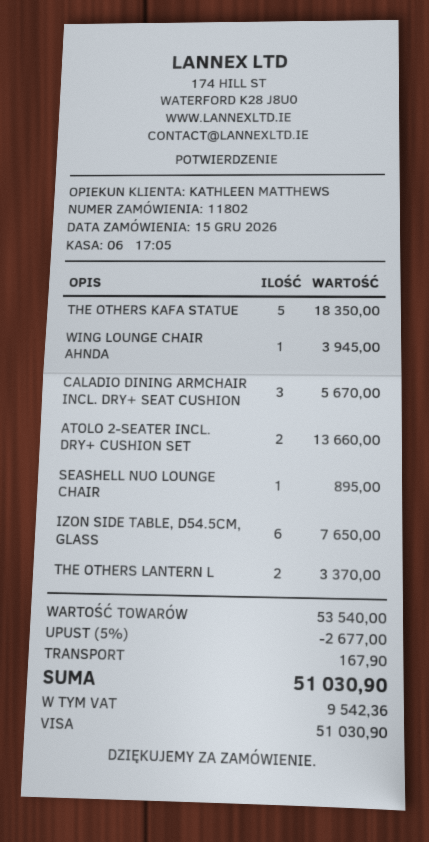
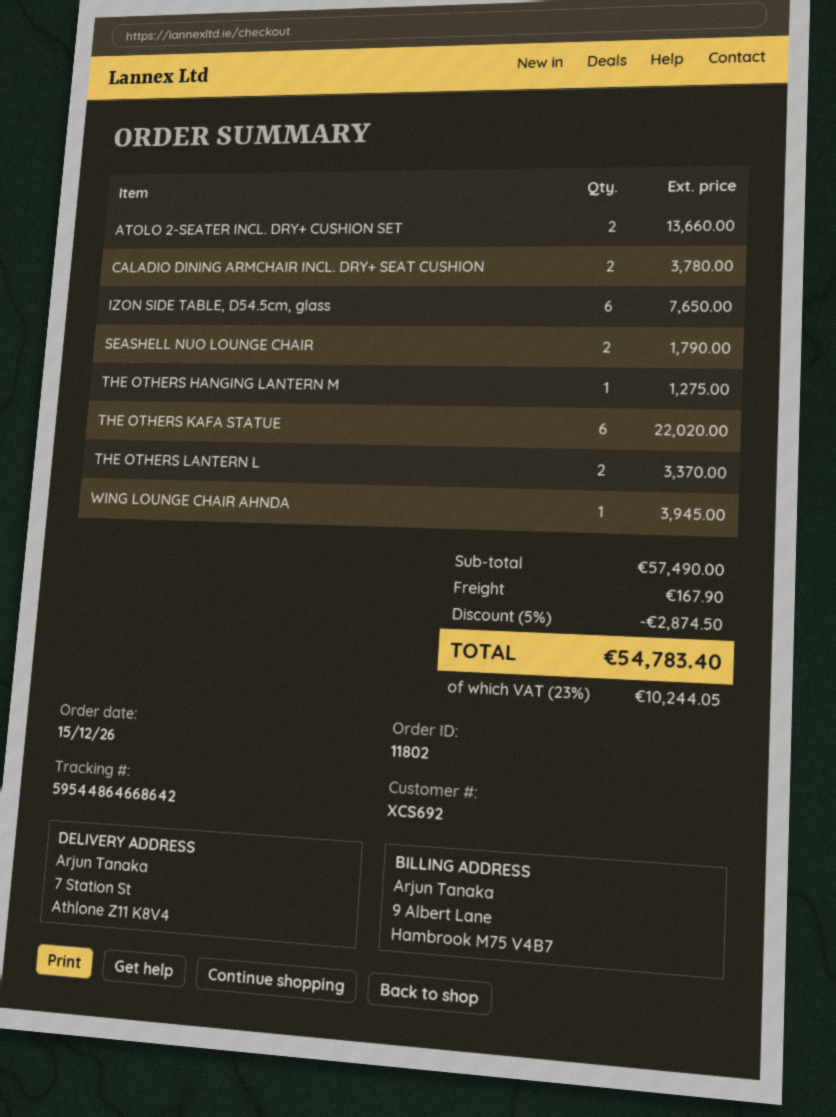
THE OTHERS KAFA STATUE: 5 for 18350.00 -> 6 for 22020.00
CALADIO DINING ARMCHAIR INCL. DRY+ SEAT CUSHION: 3 for 5670.00 -> 2 for 3780.00
SEASHELL NUO LOUNGE CHAIR: 1 for 895.00 -> 2 for 1790.00
THE OTHERS HANGING LANTERN M: none -> 1 for 1275.00
subtotal: 53540.00 -> 57490.00
discount: 5% = 2677.00 -> 5% = 2874.50
tax: 9542.36 -> 10244.05
total: 51030.90 -> 54783.40

